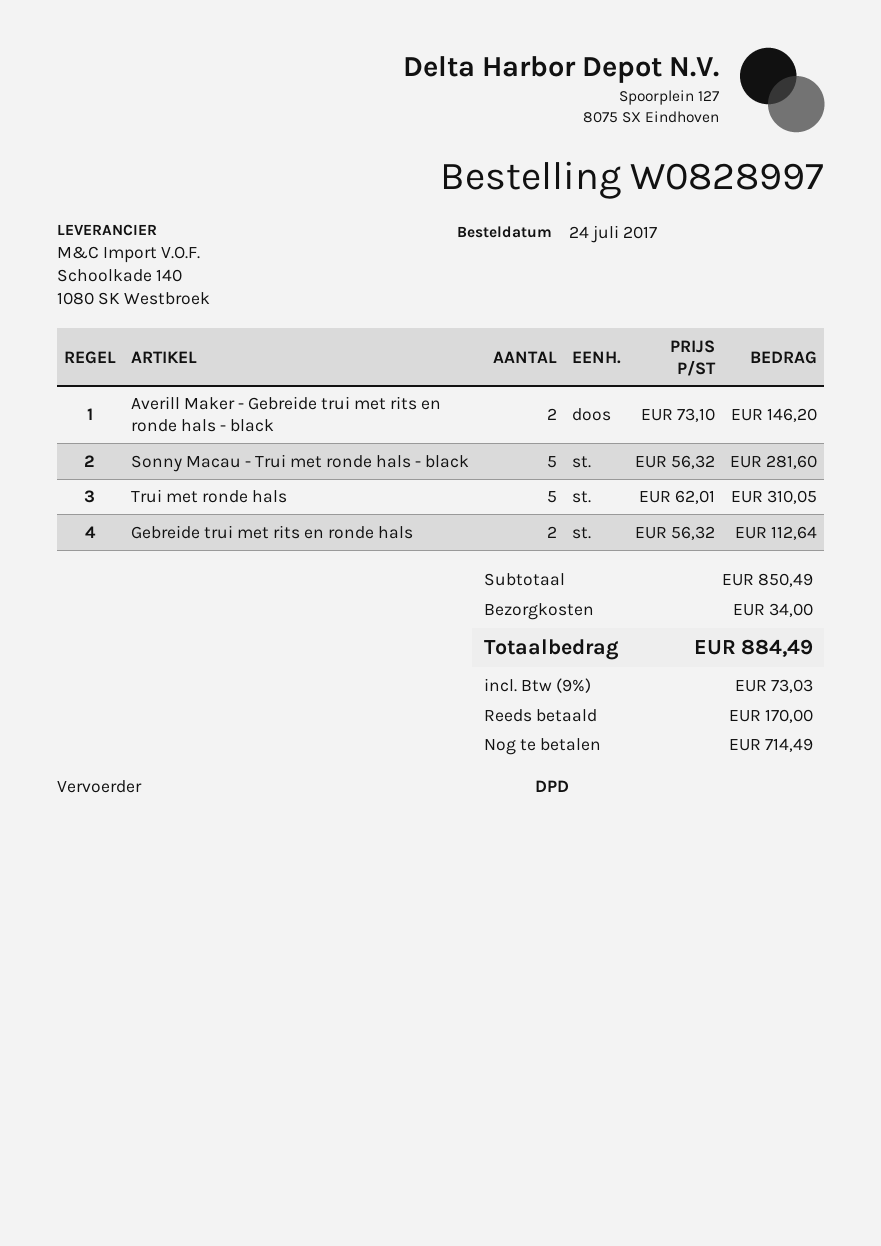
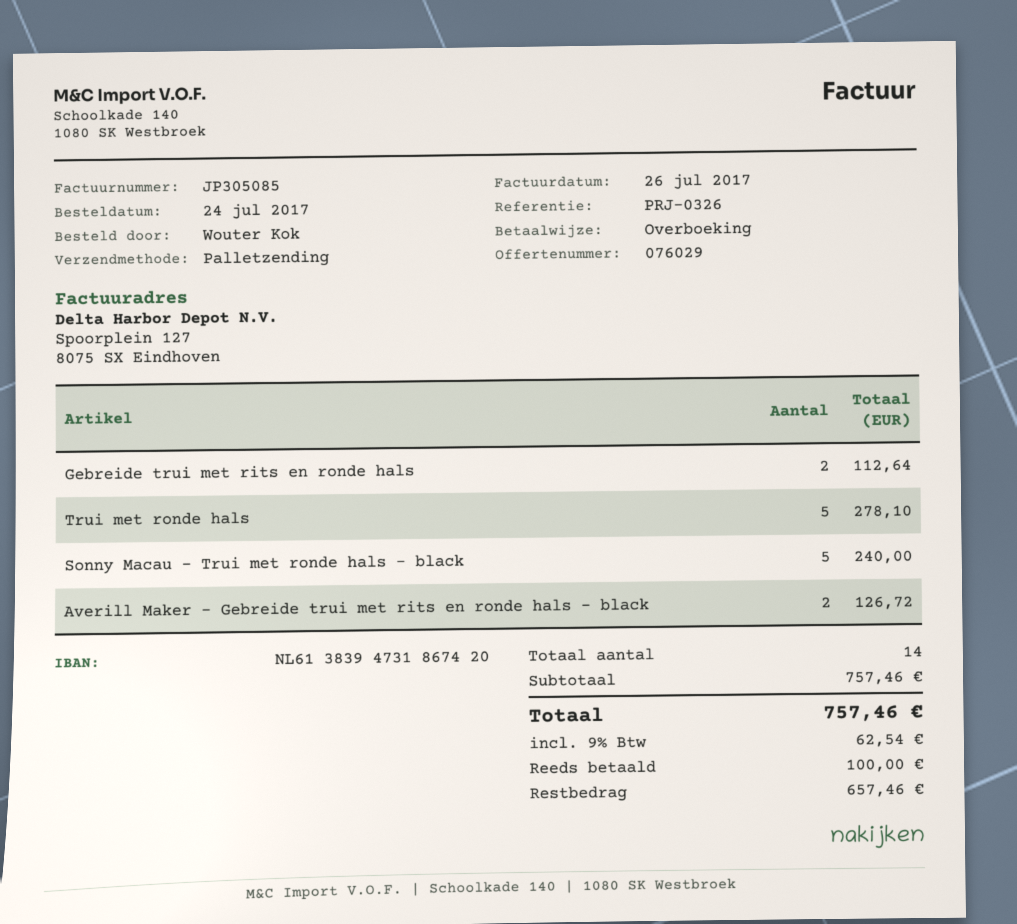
shipping method: DPD -> pallet freight
Averill Maker - Gebreide trui met rits en ronde hals - black: 2 for 146.20 -> 2 for 126.72
Sonny Macau - Trui met ronde hals - black: 5 for 281.60 -> 5 for 240.00
Trui met ronde hals: 5 for 310.05 -> 5 for 278.10
subtotal: 850.49 -> 757.46
shipping: 34.00 -> none
tax: 9% = 73.03 -> 9% = 62.54
total: 884.49 -> 757.46
deposit: 170.00 -> 100.00
balance: 714.49 -> 657.46

